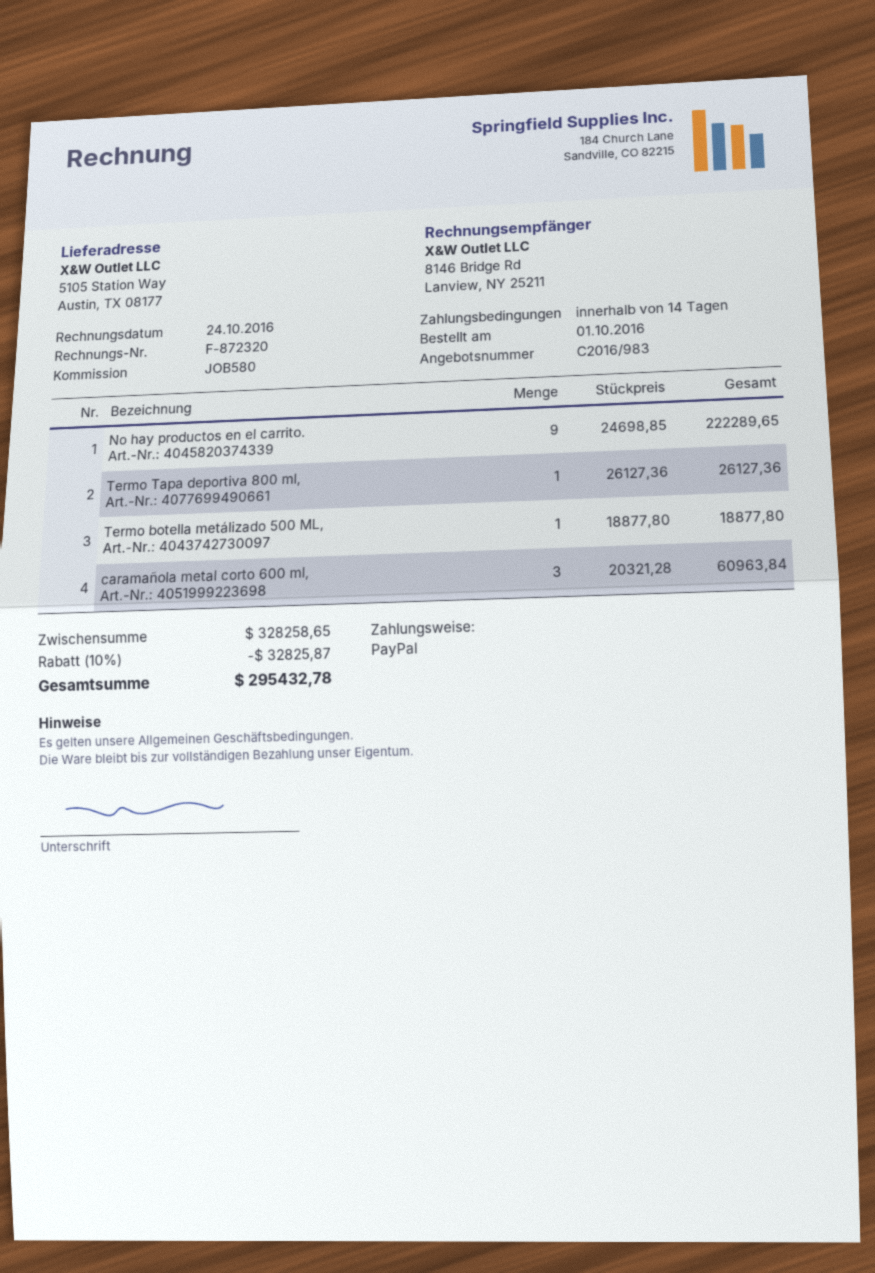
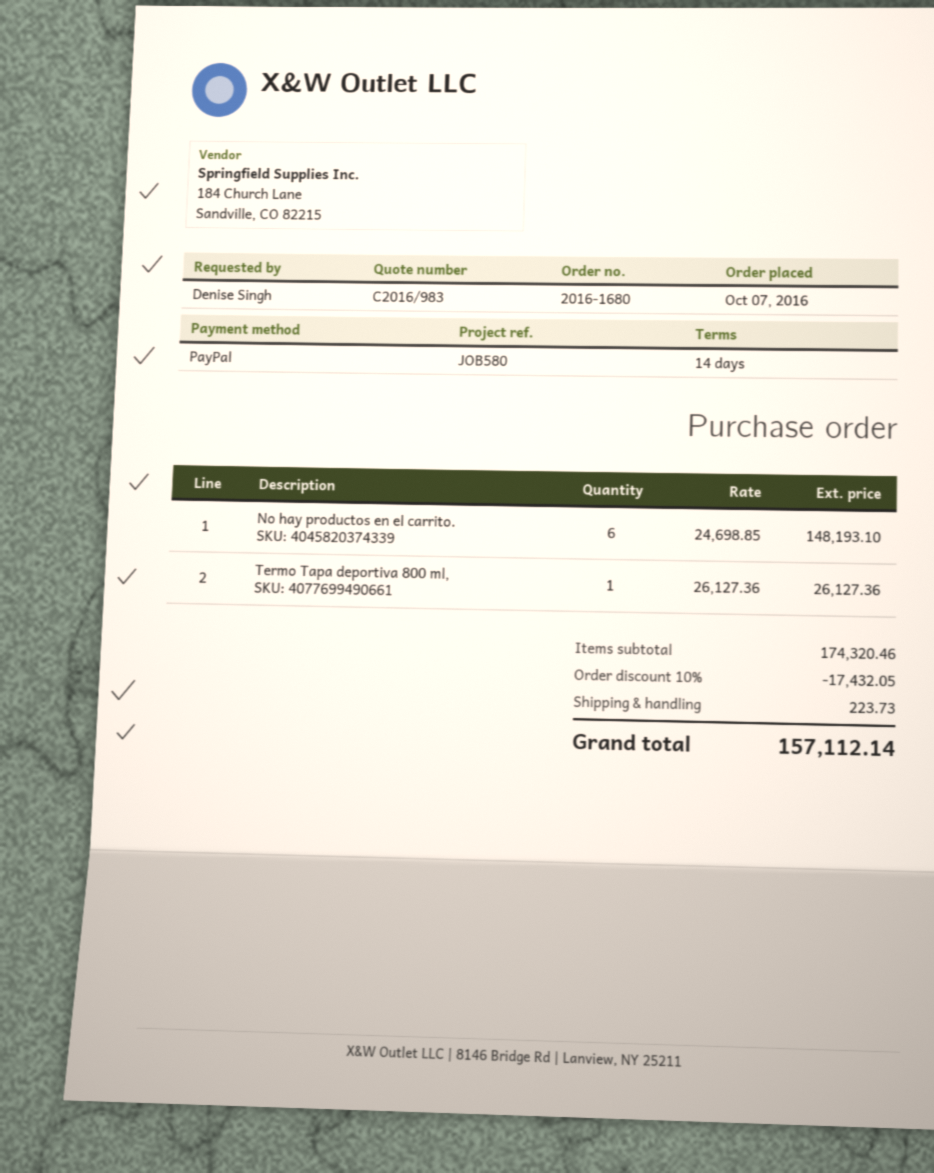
order date: 2016-10-01 -> 2016-10-07
No hay productos en el carrito.: 9 x 24698.85 = 222289.65 -> 6 x 24698.85 = 148193.10
Termo botella metálizado 500 ML,: 1 x 18877.80 = 18877.80 -> none
caramañola metal corto 600 ml,: 3 x 20321.28 = 60963.84 -> none
subtotal: 328258.65 -> 174320.46
discount: 10% = 32825.87 -> 10% = 17432.05
shipping: none -> 223.73
total: 295432.78 -> 157112.14

